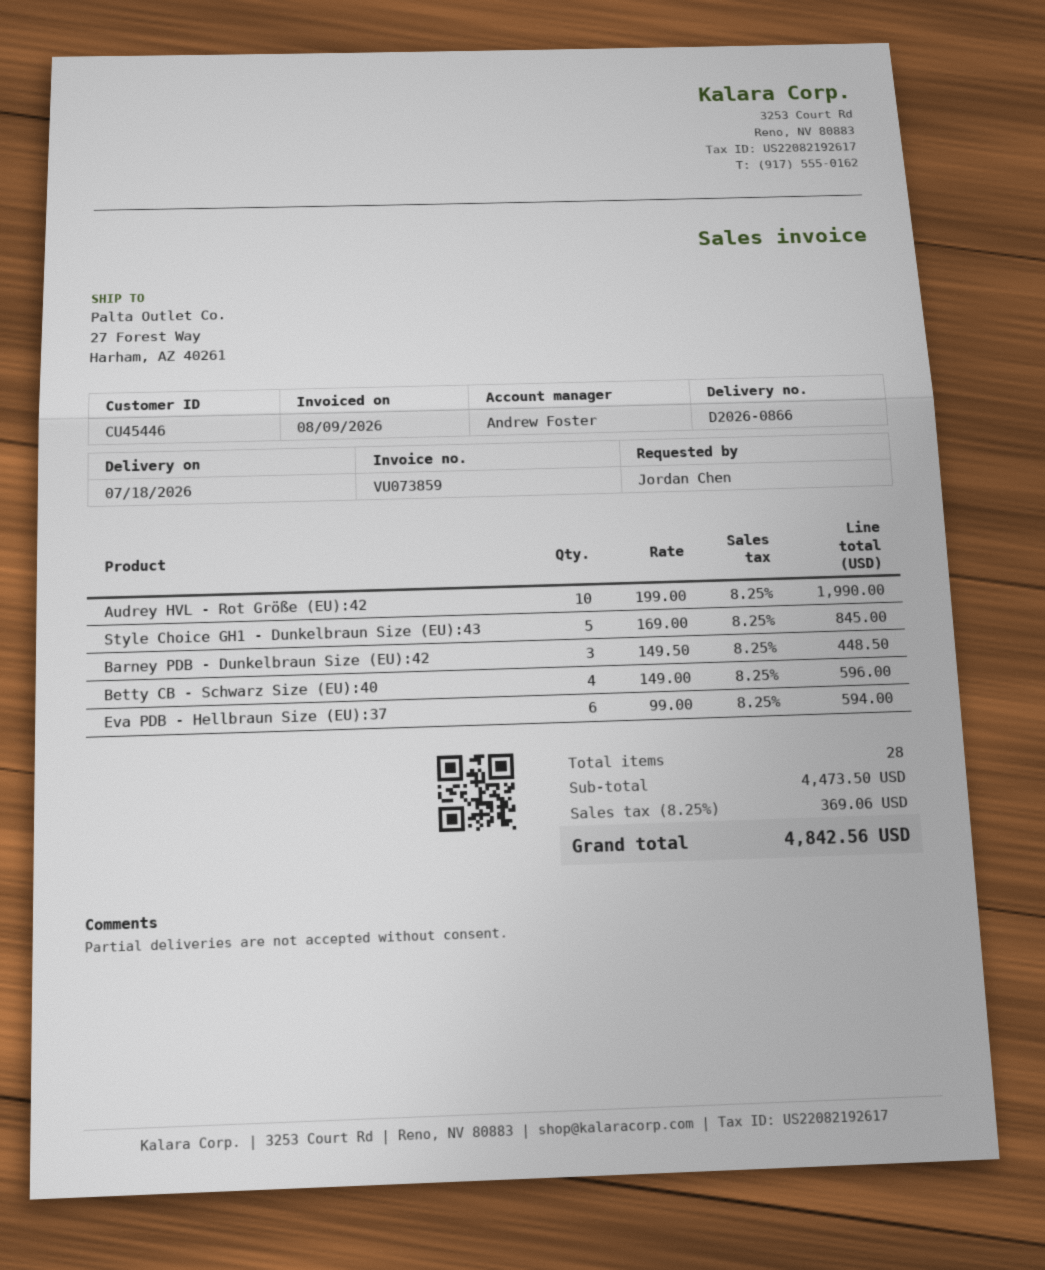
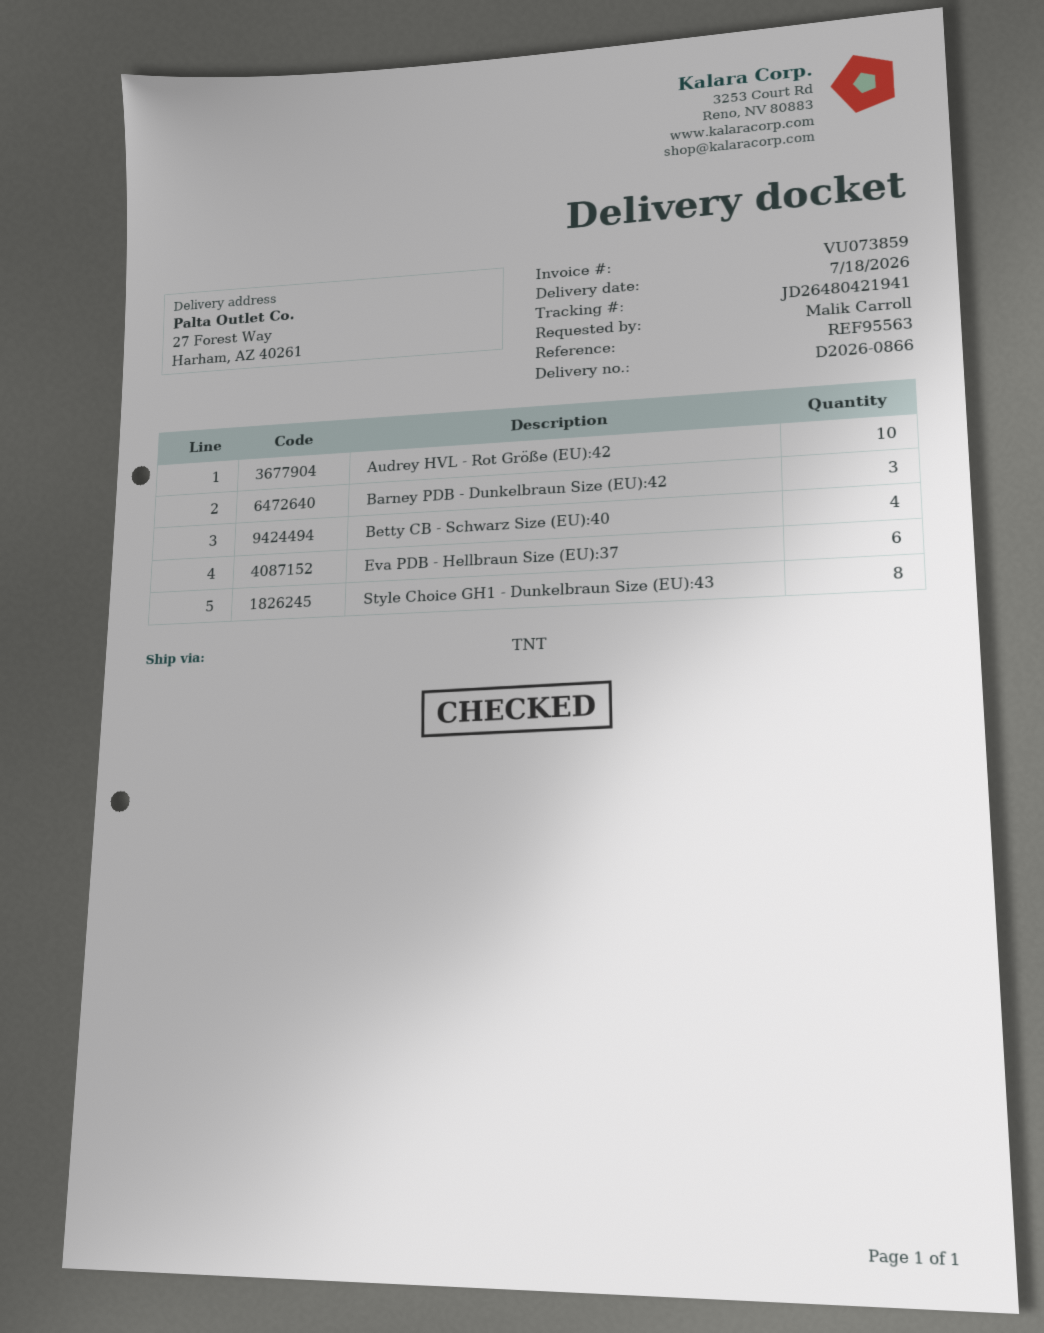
ordered by: Jordan Chen -> Malik Carroll
Style Choice GH1 - Dunkelbraun Size (EU):43: 5 -> 8

